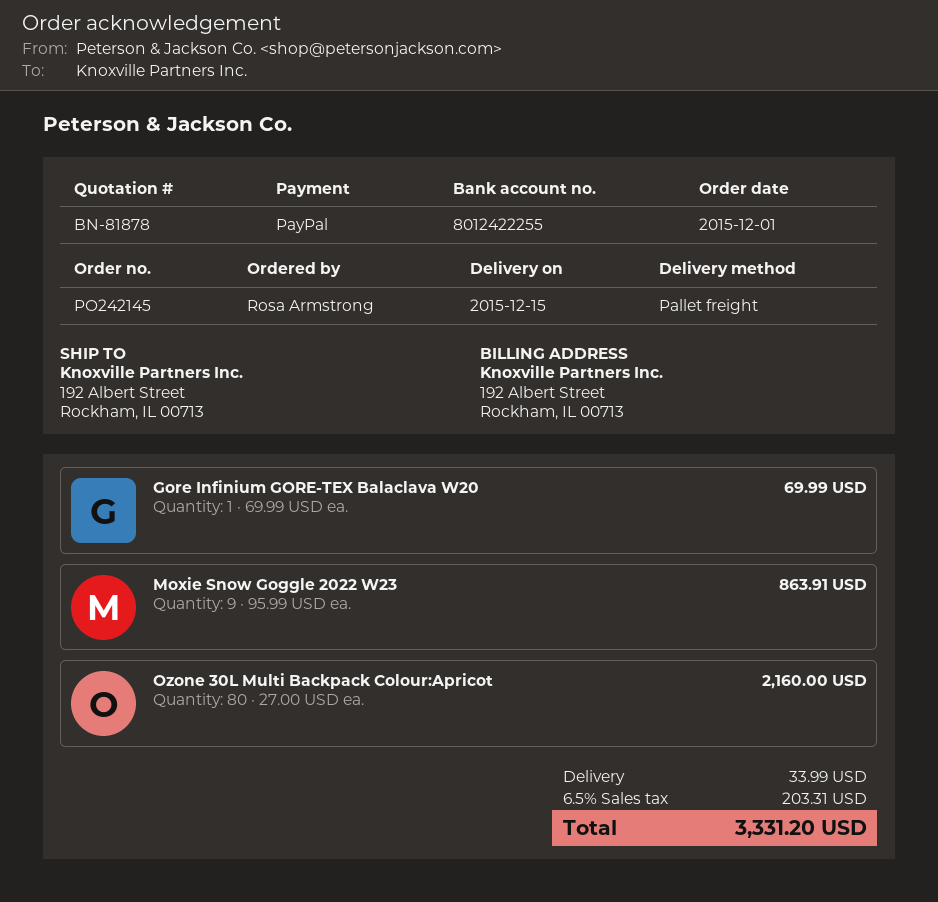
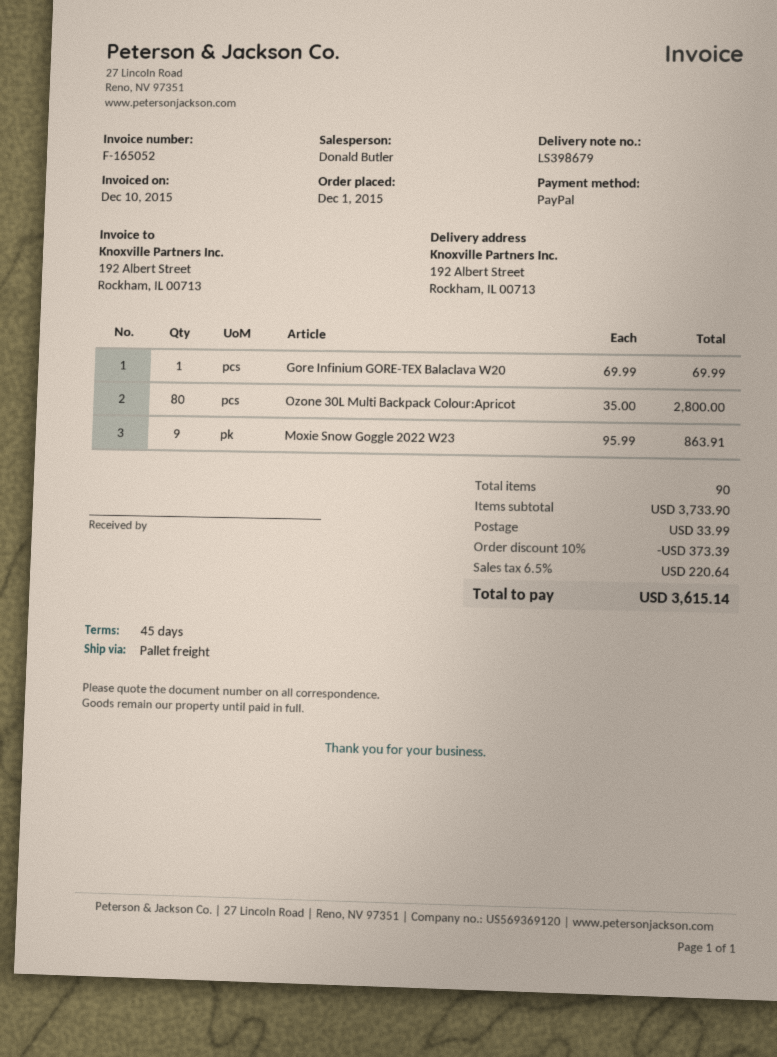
Ozone 30L Multi Backpack Colour:Apricot: 80 x 27.00 = 2160.00 -> 80 x 35.00 = 2800.00
discount: none -> 10% = 373.39
tax: 6.5% = 203.31 -> 6.5% = 220.64
total: 3331.20 -> 3615.14

